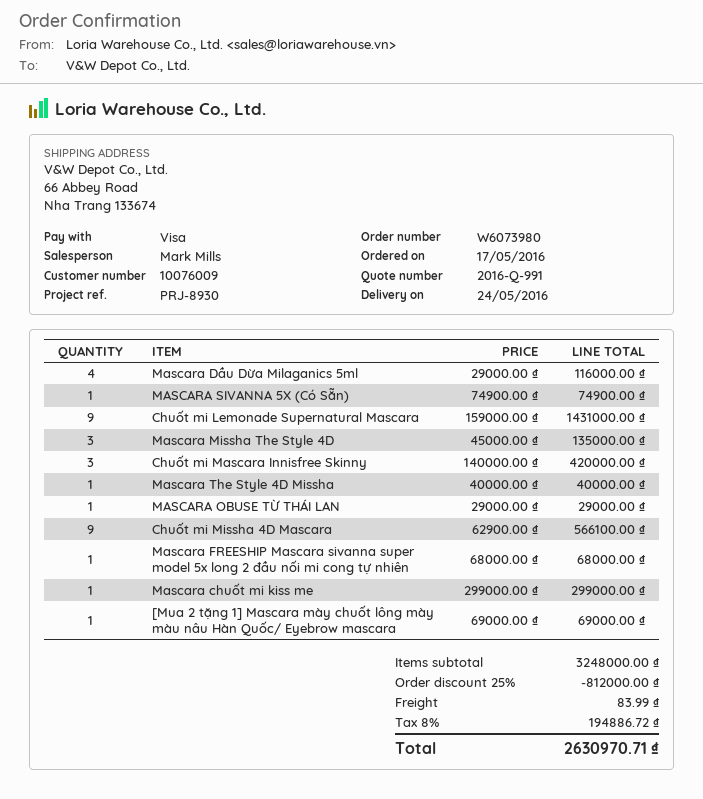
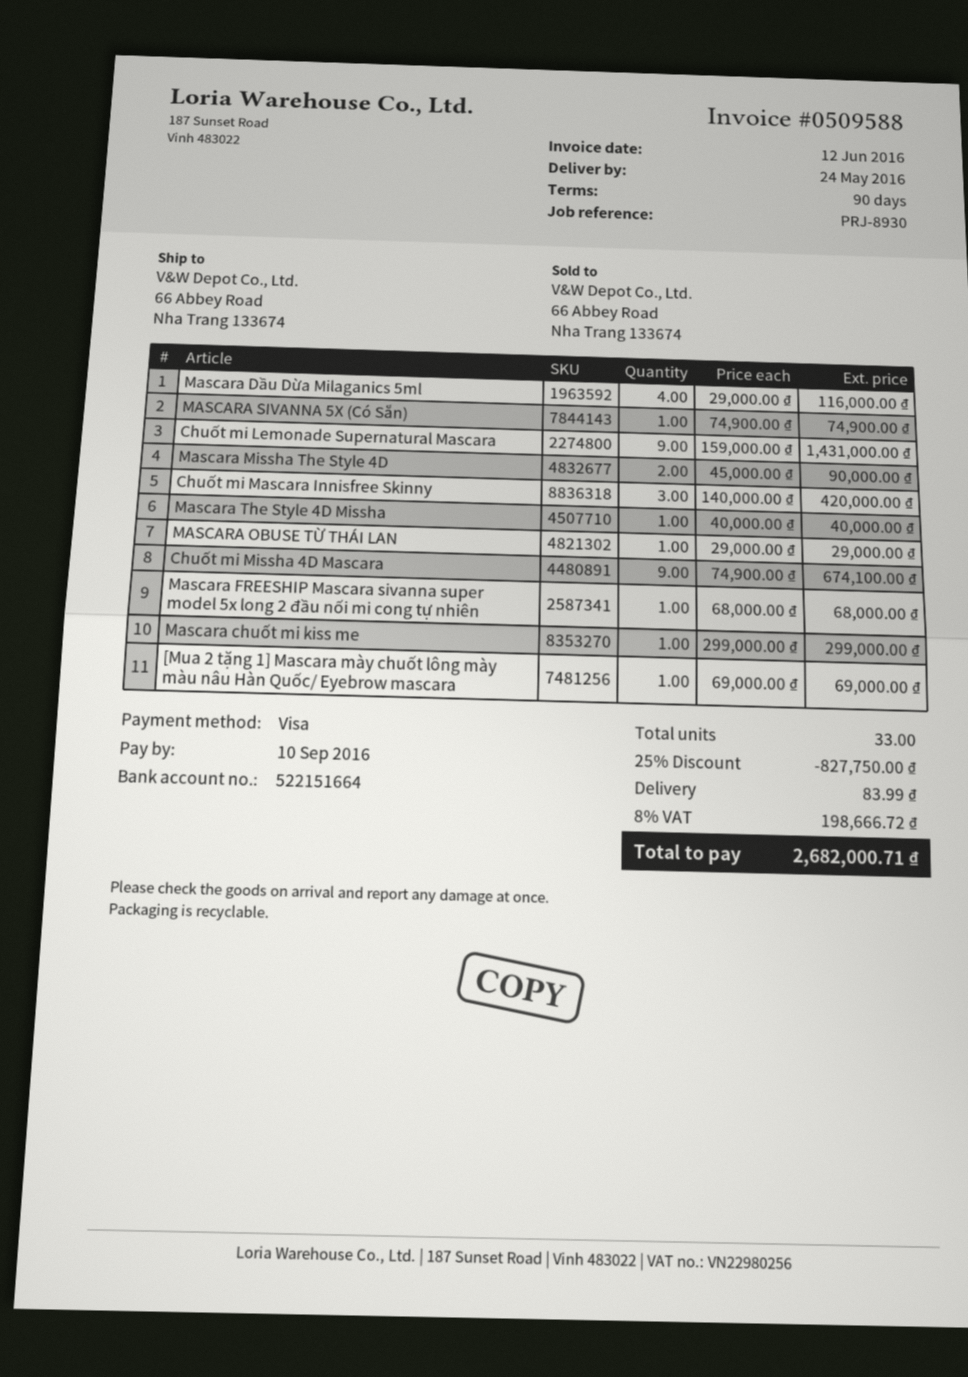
Mascara Missha The Style 4D: 3 x 45000.00 = 135000.00 -> 2 x 45000.00 = 90000.00
Chuốt mi Missha 4D Mascara: 9 x 62900.00 = 566100.00 -> 9 x 74900.00 = 674100.00
discount: 25% = 812000.00 -> 25% = 827750.00
tax: 8% = 194886.72 -> 8% = 198666.72
total: 2630970.71 -> 2682000.71

